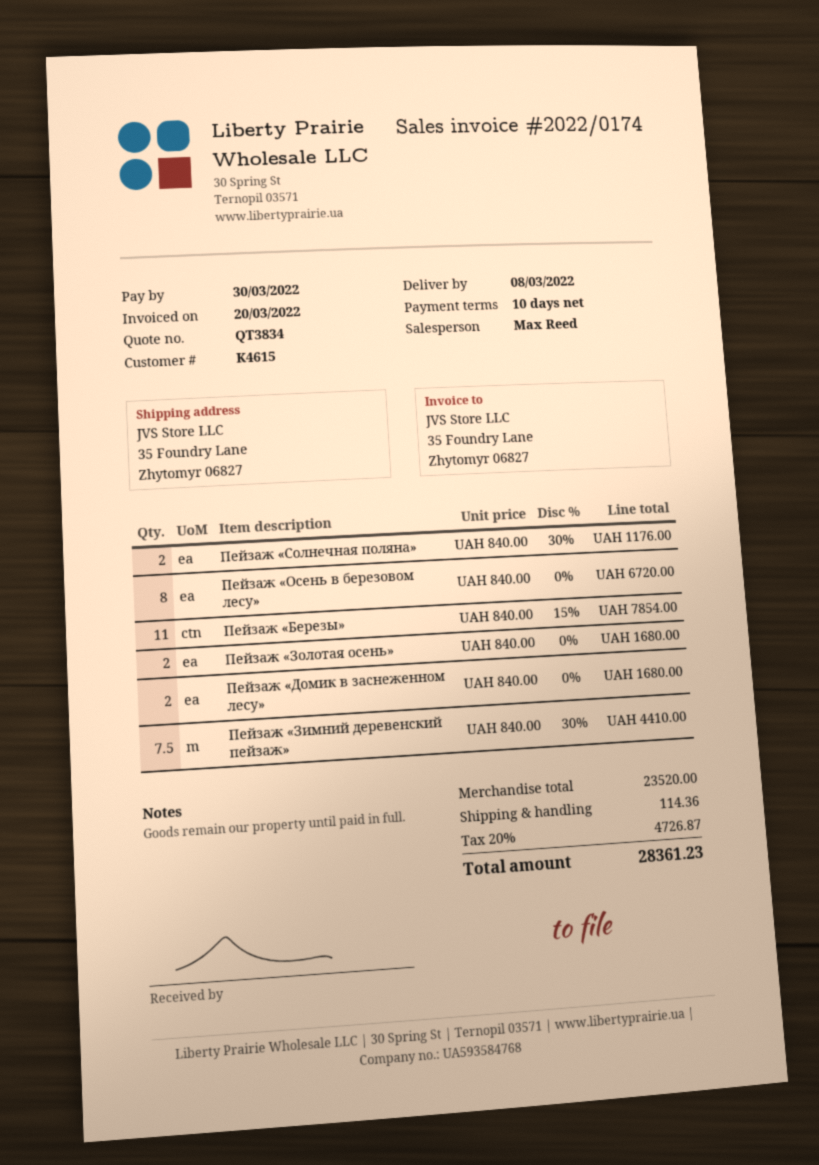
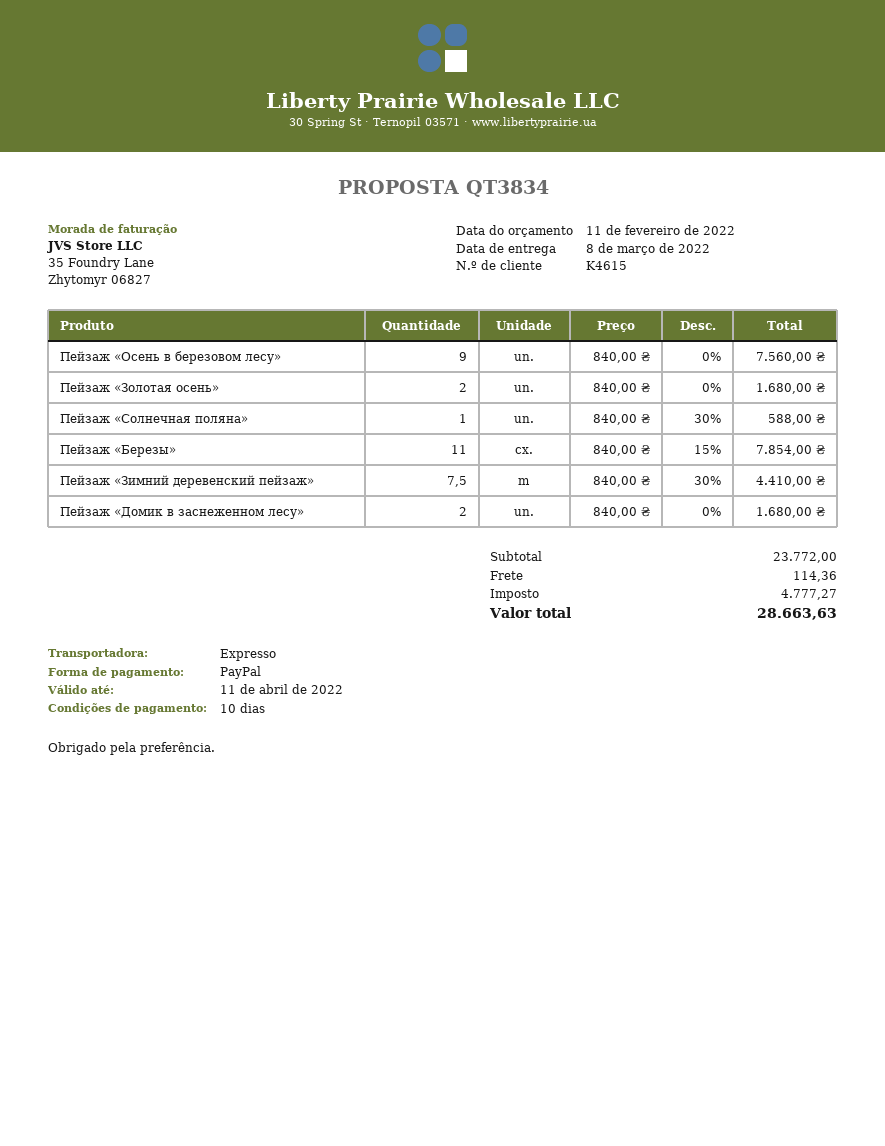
Пейзаж «Солнечная поляна»: 2 x 840.00 - 30% = 1176.00 -> 1 x 840.00 - 30% = 588.00
Пейзаж «Осень в березовом лесу»: 8 x 840.00 = 6720.00 -> 9 x 840.00 = 7560.00
subtotal: 23520.00 -> 23772.00
tax: 4726.87 -> 4777.27
total: 28361.23 -> 28663.63

